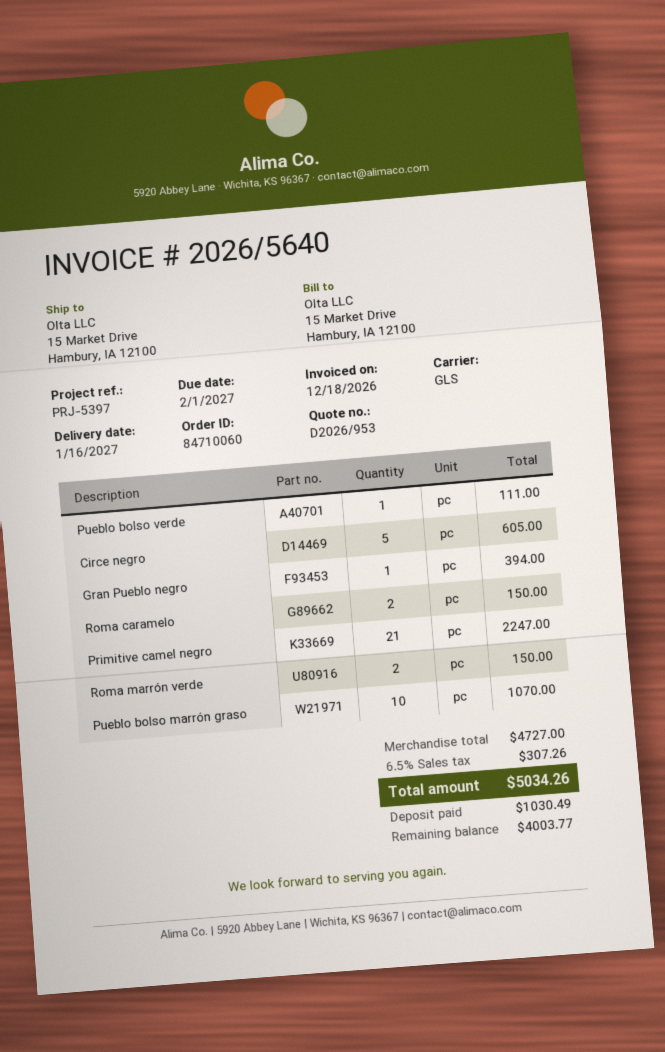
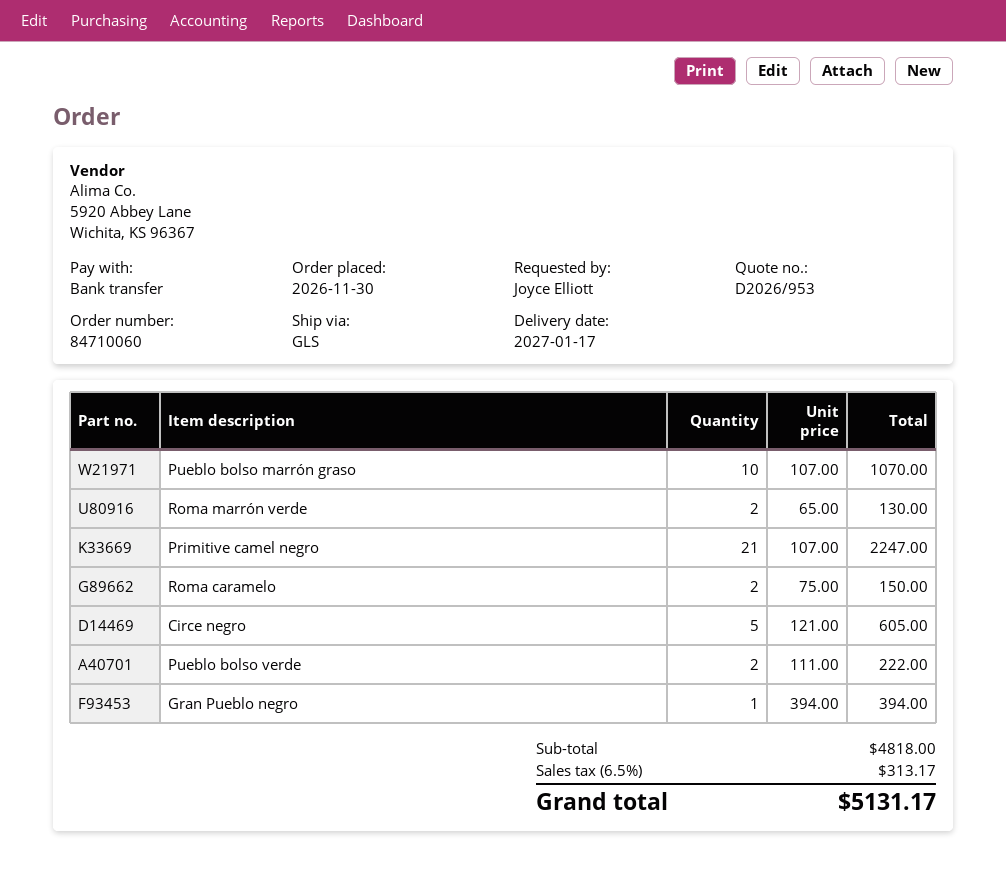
delivery date: 2027-01-16 -> 2027-01-17
Pueblo bolso verde: 1 for 111.00 -> 2 for 222.00
Roma marrón verde: 2 for 150.00 -> 2 for 130.00
subtotal: 4727.00 -> 4818.00
tax: 6.5% = 307.26 -> 6.5% = 313.17
total: 5034.26 -> 5131.17

